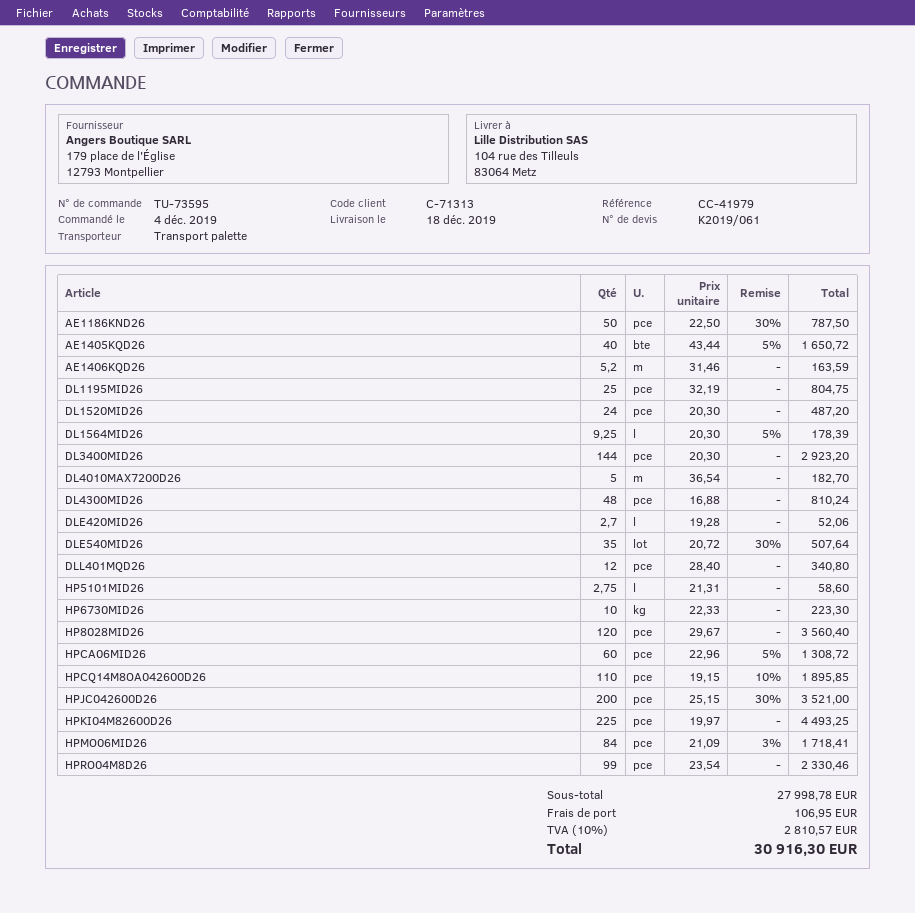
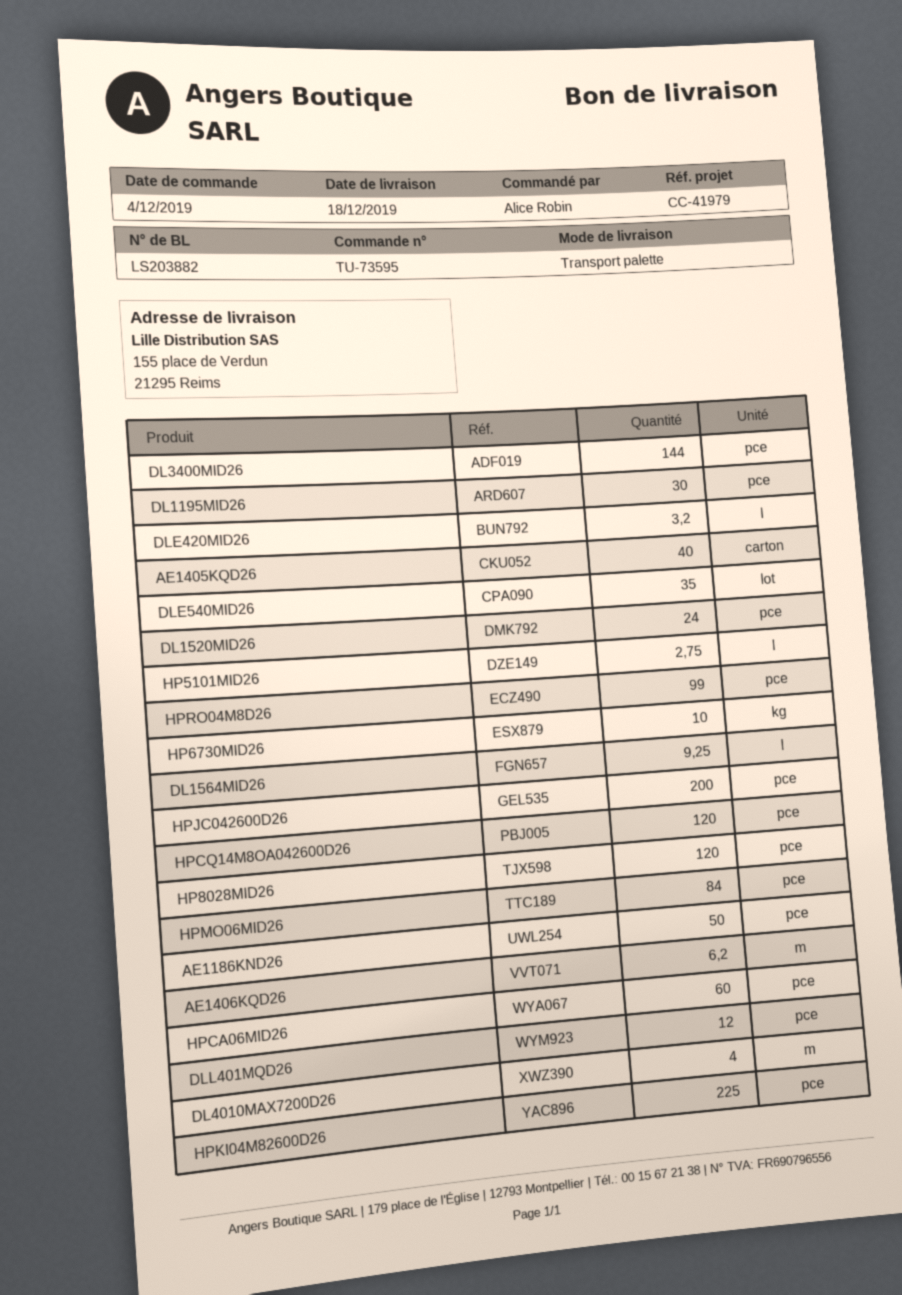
ship to: 104 rue des Tilleuls, 83064 Metz -> 155 place de Verdun, 21295 Reims
AE1406KQD26: 5.2 -> 6.2
DL1195MID26: 25 -> 30
DL4010MAX7200D26: 5 -> 4
DL4300MID26: 48 -> none
DLE420MID26: 2.7 -> 3.2
HPCQ14M8OA042600D26: 110 -> 120

